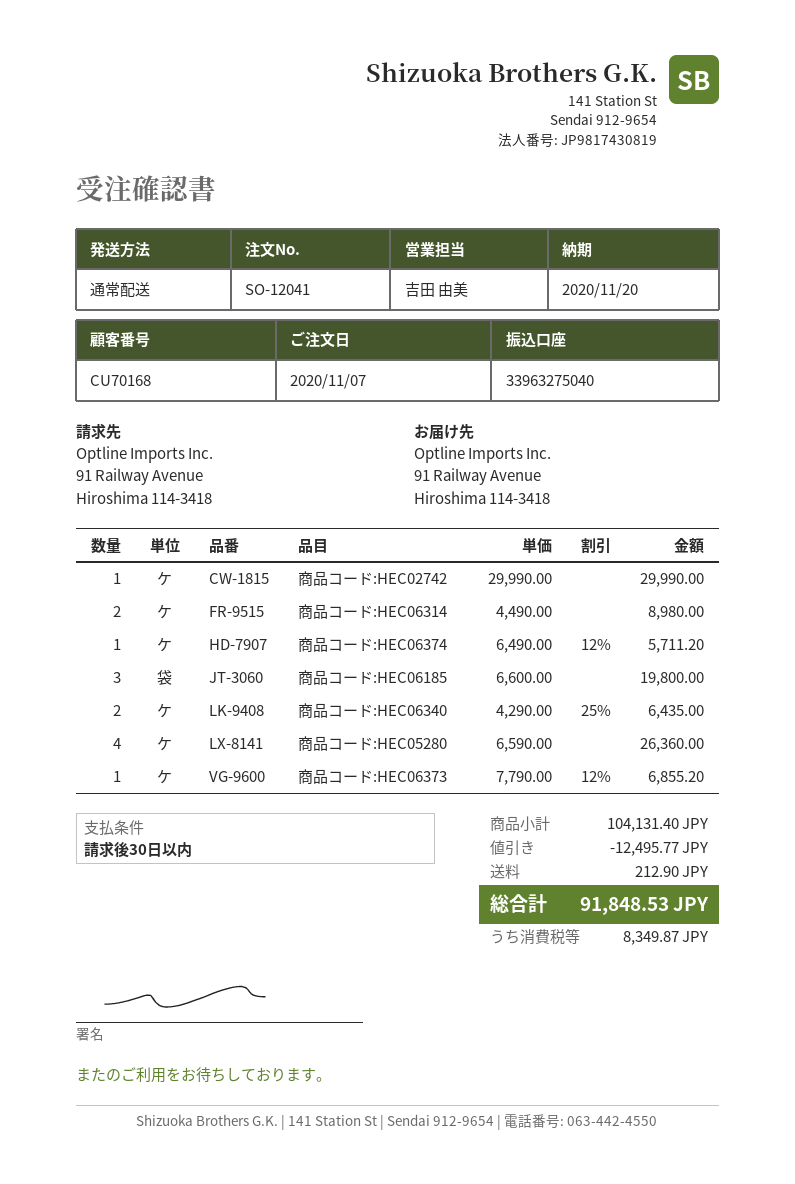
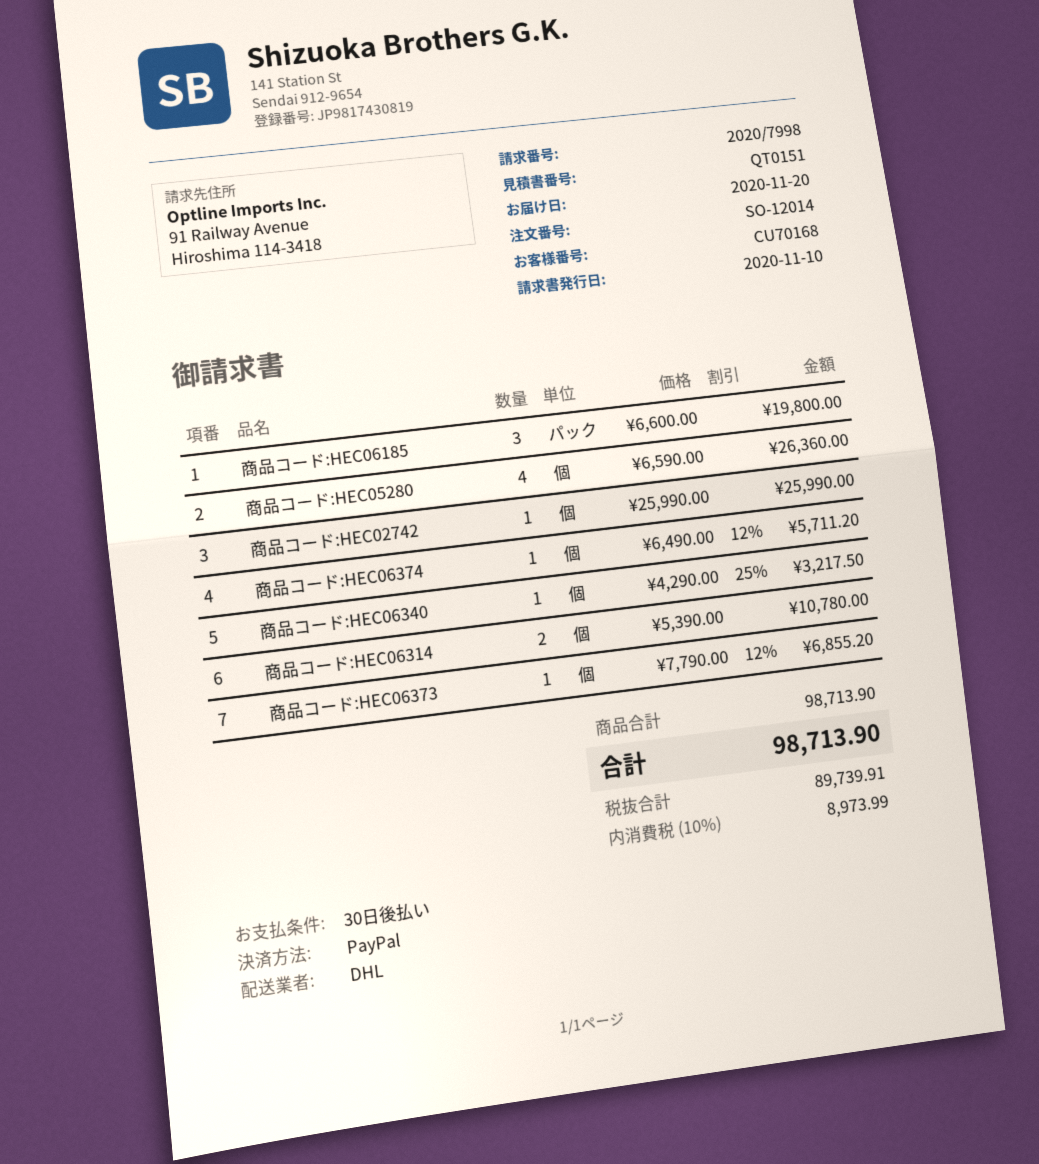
order number: SO-12041 -> SO-12014
shipping method: standard -> DHL
商品コード:HEC02742: 1 x 29990.00 = 29990.00 -> 1 x 25990.00 = 25990.00
商品コード:HEC06314: 2 x 4490.00 = 8980.00 -> 2 x 5390.00 = 10780.00
商品コード:HEC06340: 2 x 4290.00 - 25% = 6435.00 -> 1 x 4290.00 - 25% = 3217.50
subtotal: 104131.40 -> 98713.90
discount: 12495.77 -> none
shipping: 212.90 -> none
tax: 8349.87 -> 8973.99
total: 91848.53 -> 98713.90

